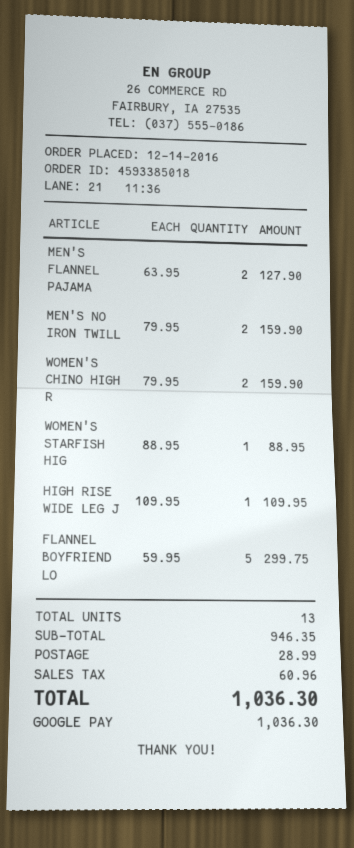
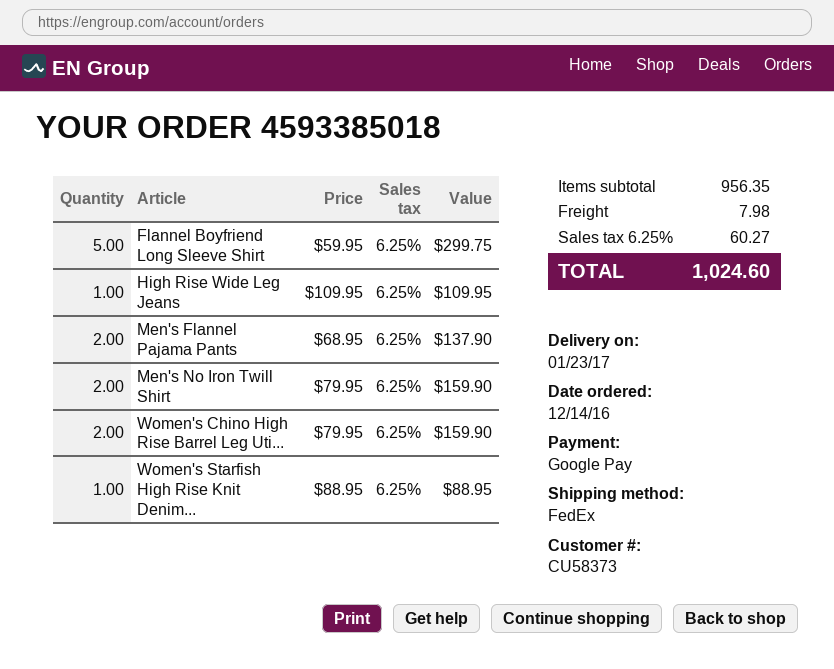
MEN'S FLANNEL PAJAMA: 2 x 63.95 = 127.90 -> 2 x 68.95 = 137.90
subtotal: 946.35 -> 956.35
shipping: 28.99 -> 7.98
tax: 60.96 -> 60.27
total: 1036.30 -> 1024.60

